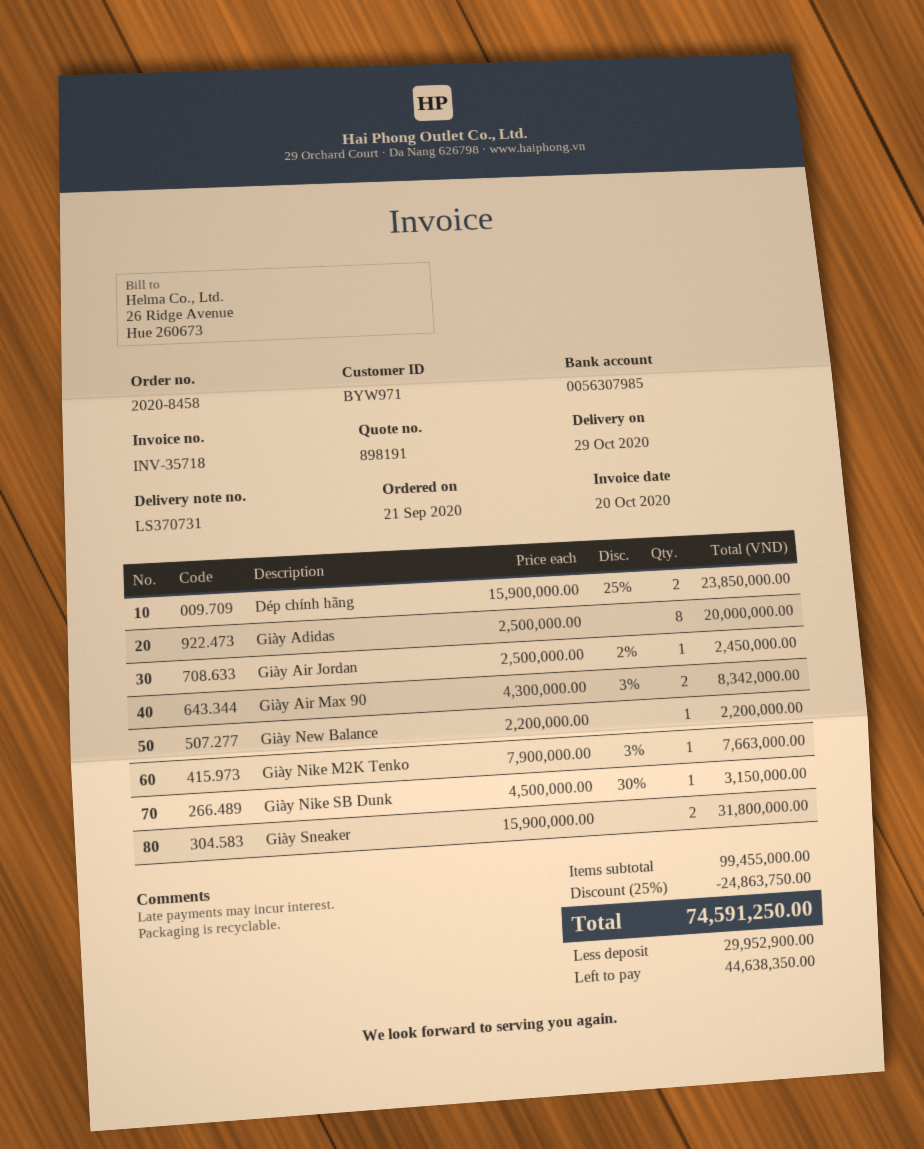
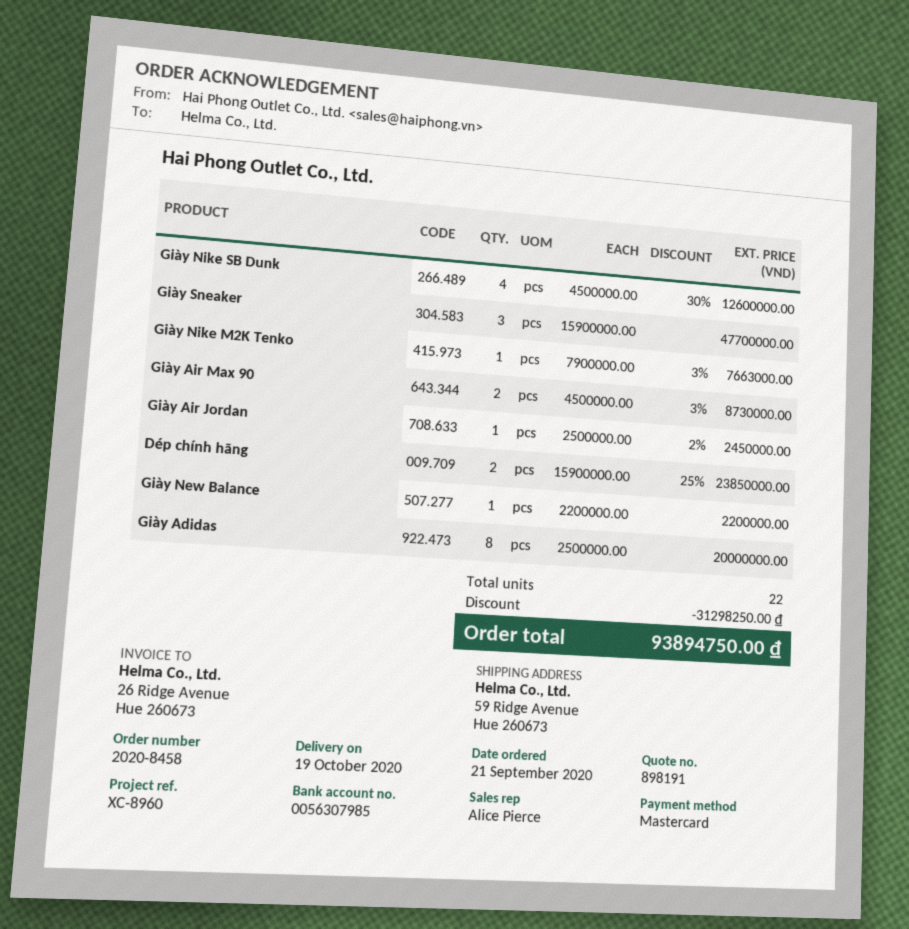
delivery date: 2020-10-29 -> 2020-10-19
Giày Air Max 90: 2 x 4300000.00 - 3% = 8342000.00 -> 2 x 4500000.00 - 3% = 8730000.00
Giày Nike SB Dunk: 1 x 4500000.00 - 30% = 3150000.00 -> 4 x 4500000.00 - 30% = 12600000.00
Giày Sneaker: 2 x 15900000.00 = 31800000.00 -> 3 x 15900000.00 = 47700000.00
discount: 24863750.00 -> 31298250.00
total: 74591250.00 -> 93894750.00

